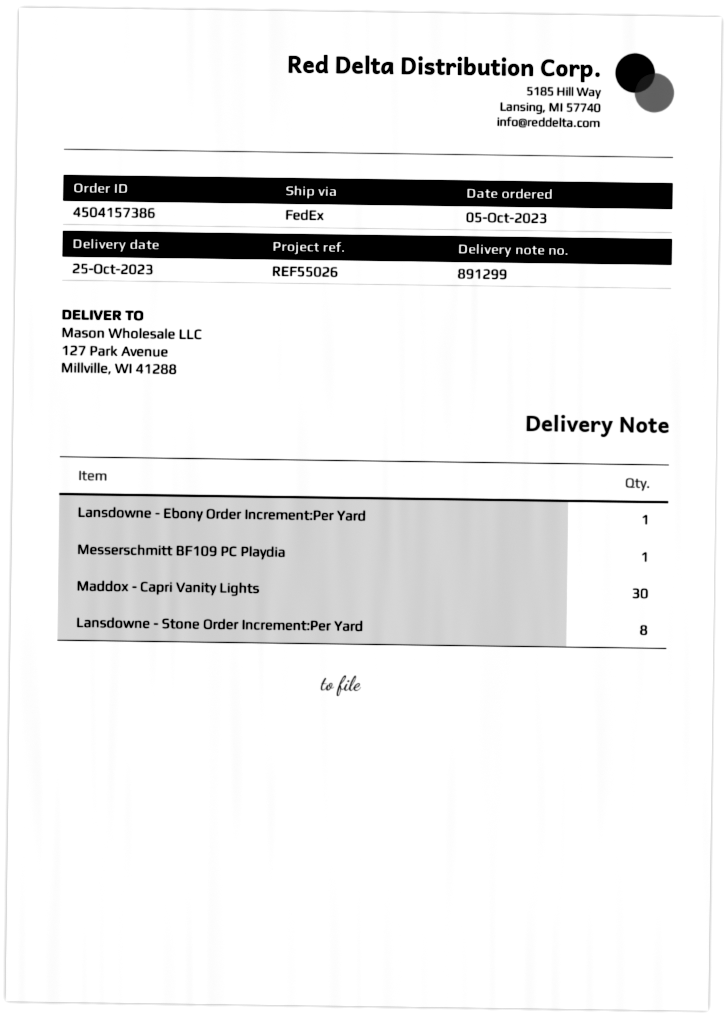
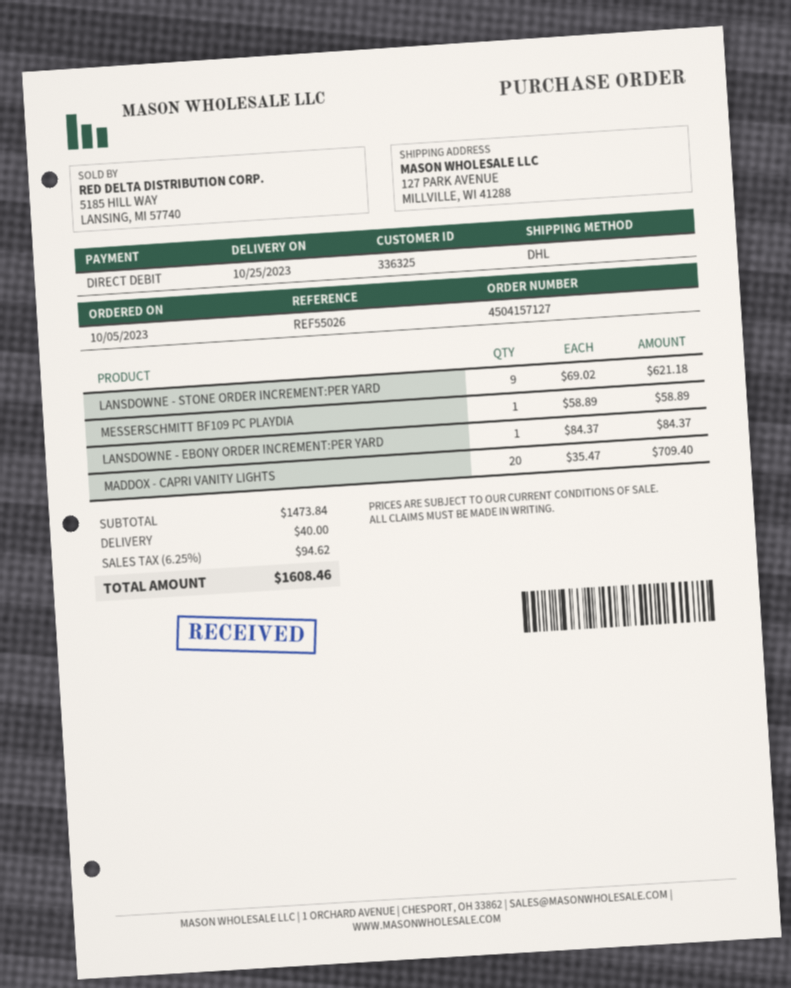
order number: 4504157386 -> 4504157127
shipping method: FedEx -> DHL
Maddox - Capri Vanity Lights: 30 -> 20
Lansdowne - Stone Order Increment:Per Yard: 8 -> 9

